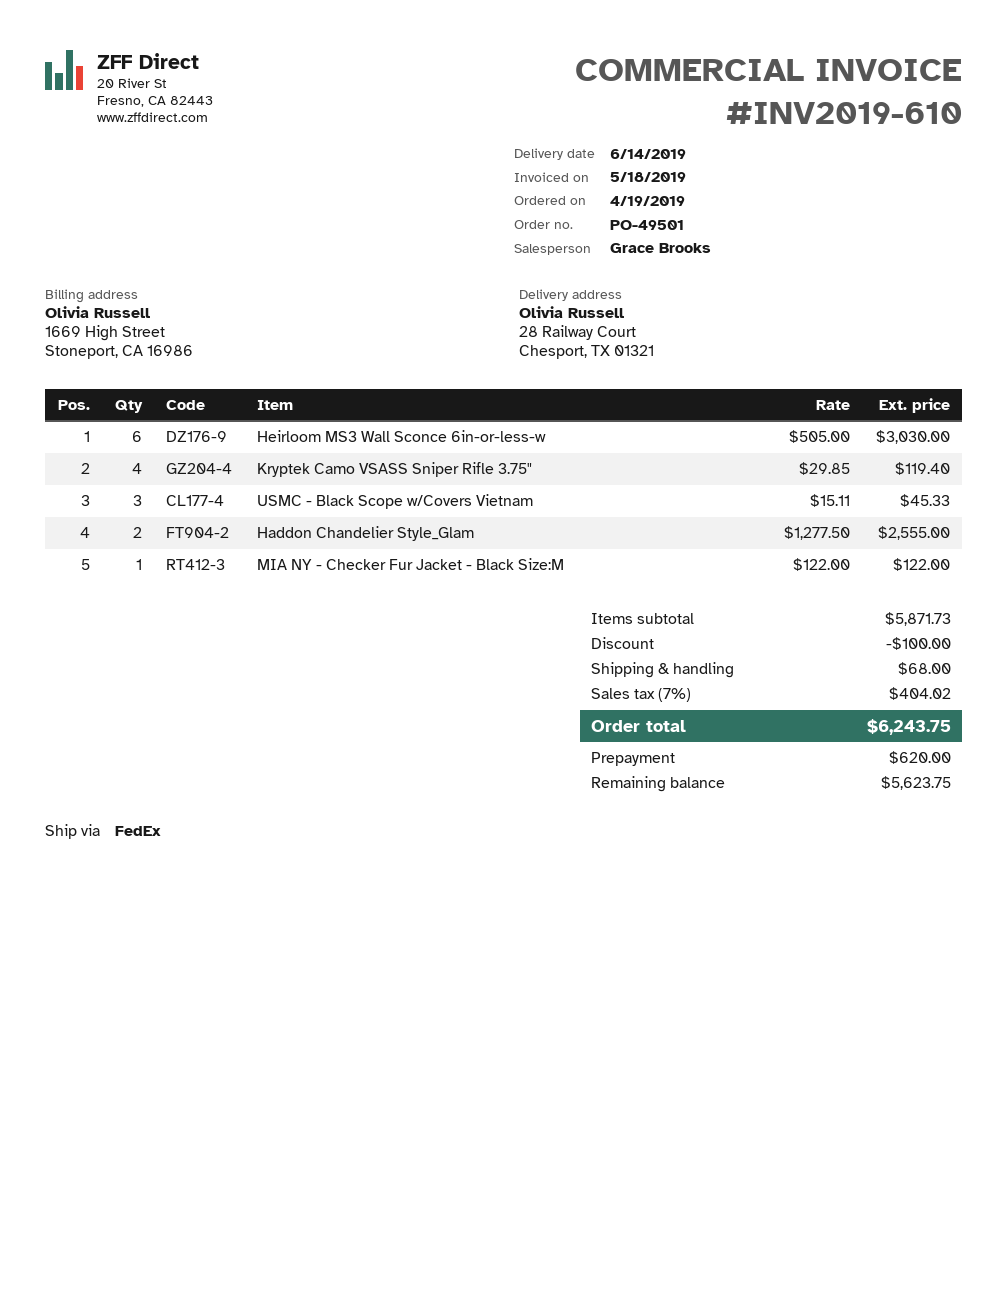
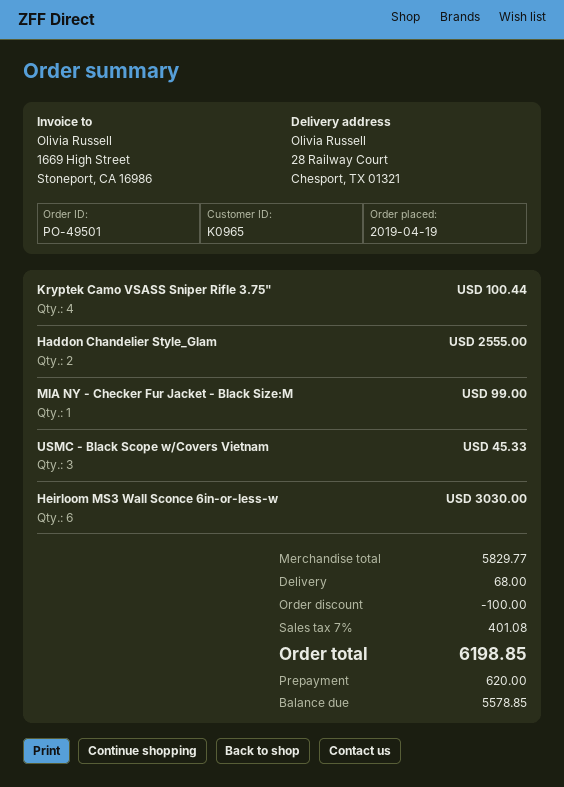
Kryptek Camo VSASS Sniper Rifle 3.75": 4 for 119.40 -> 4 for 100.44
MIA NY - Checker Fur Jacket - Black Size:M: 1 for 122.00 -> 1 for 99.00
subtotal: 5871.73 -> 5829.77
tax: 7% = 404.02 -> 7% = 401.08
total: 6243.75 -> 6198.85
balance: 5623.75 -> 5578.85

